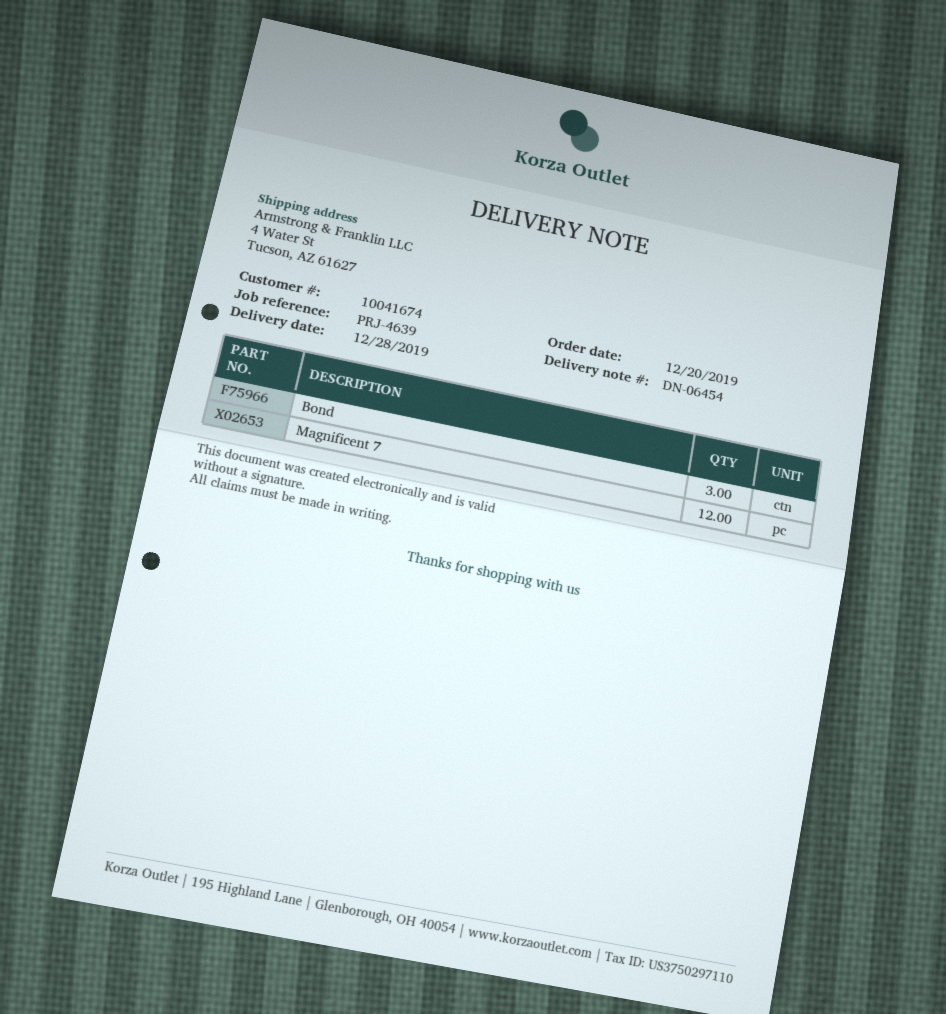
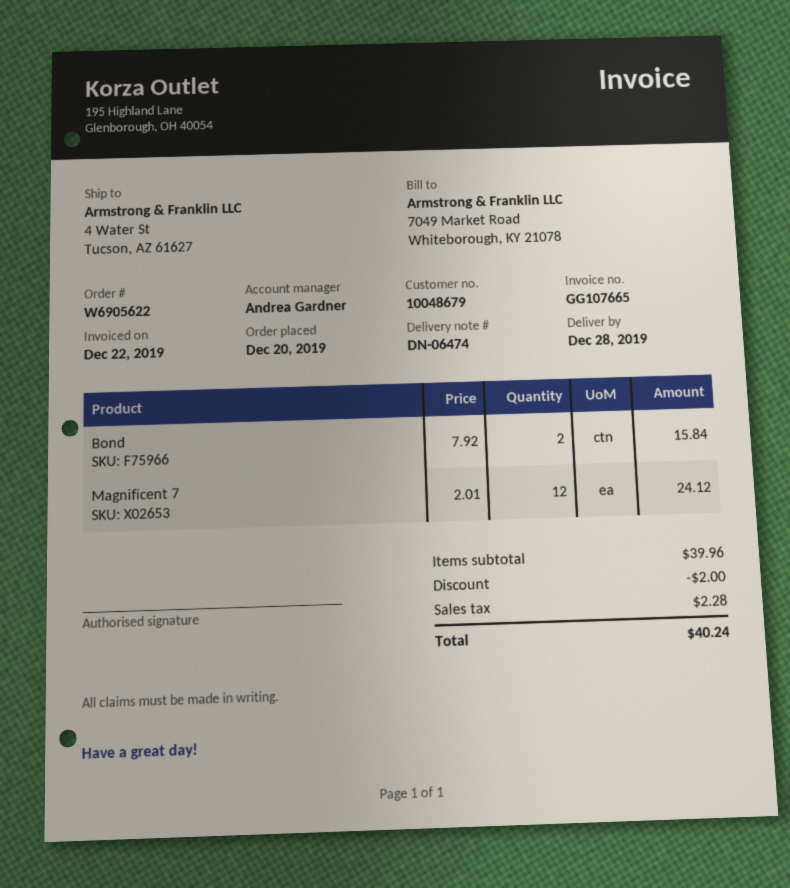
delivery note number: DN-06454 -> DN-06474
customer number: 10041674 -> 10048679
Bond: 3 -> 2

